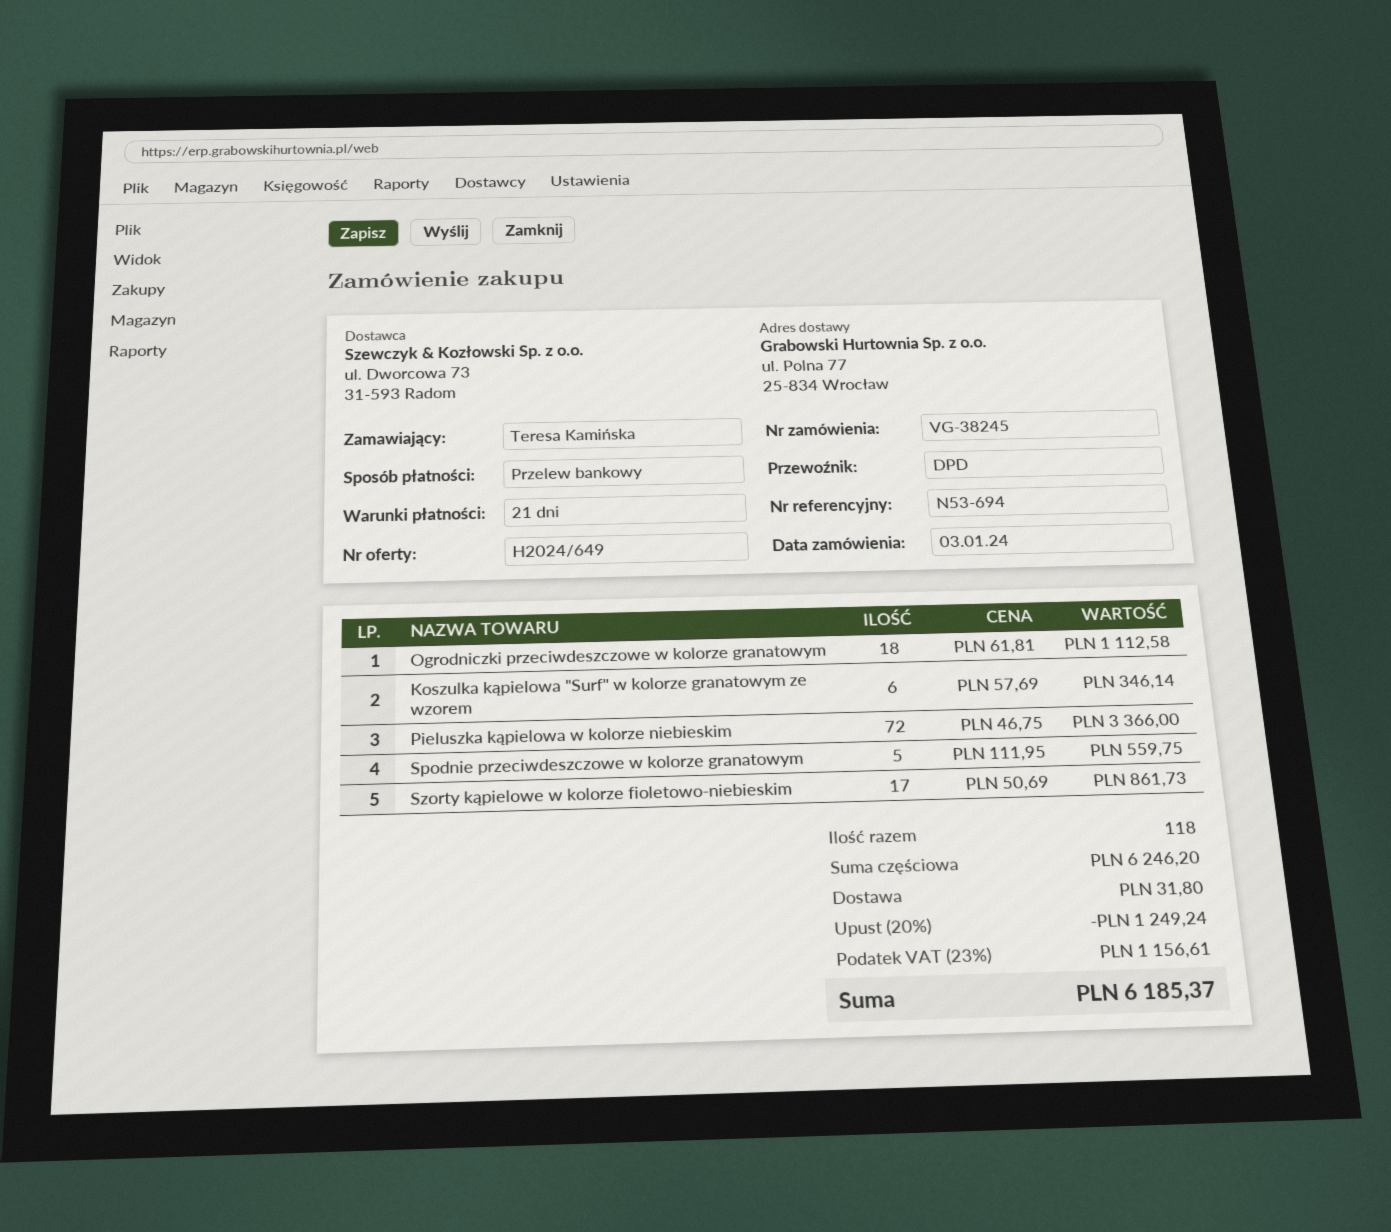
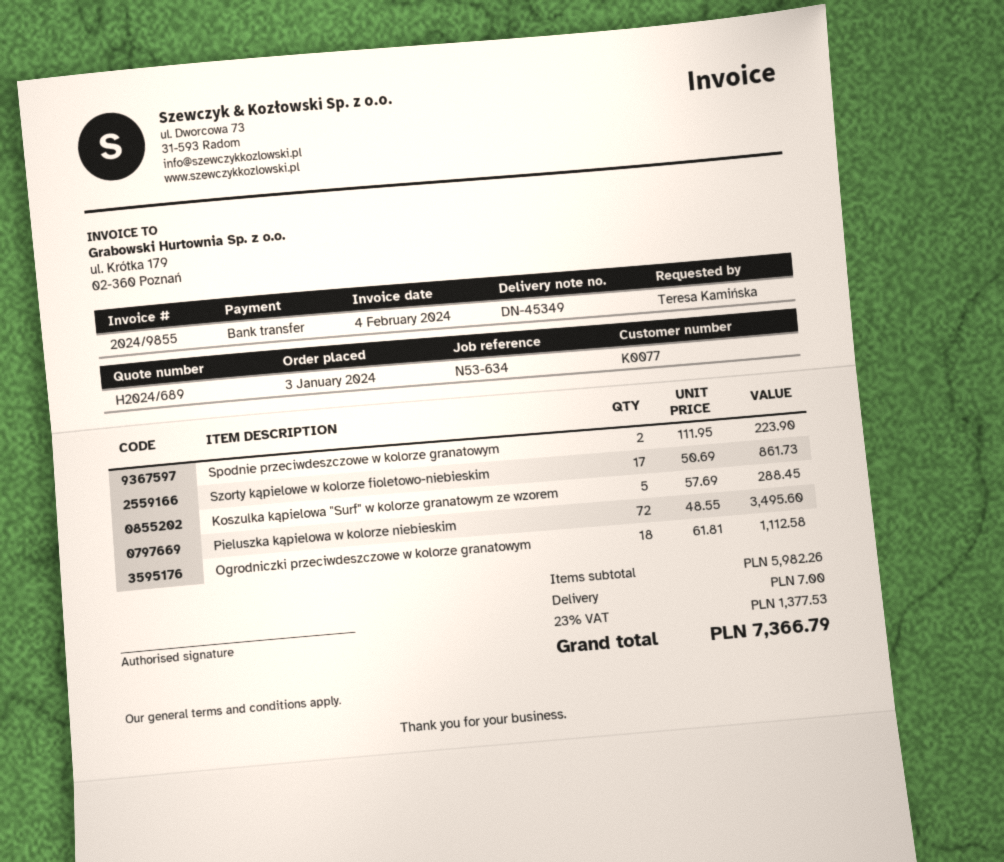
quote number: H2024/649 -> H2024/689
reference: N53-694 -> N53-634
Koszulka kąpielowa "Surf" w kolorze granatowym ze wzorem: 6 x 57.69 = 346.14 -> 5 x 57.69 = 288.45
Pieluszka kąpielowa w kolorze niebieskim: 72 x 46.75 = 3366.00 -> 72 x 48.55 = 3495.60
Spodnie przeciwdeszczowe w kolorze granatowym: 5 x 111.95 = 559.75 -> 2 x 111.95 = 223.90
subtotal: 6246.20 -> 5982.26
discount: 20% = 1249.24 -> none
shipping: 31.80 -> 7.00
tax: 23% = 1156.61 -> 23% = 1377.53
total: 6185.37 -> 7366.79

